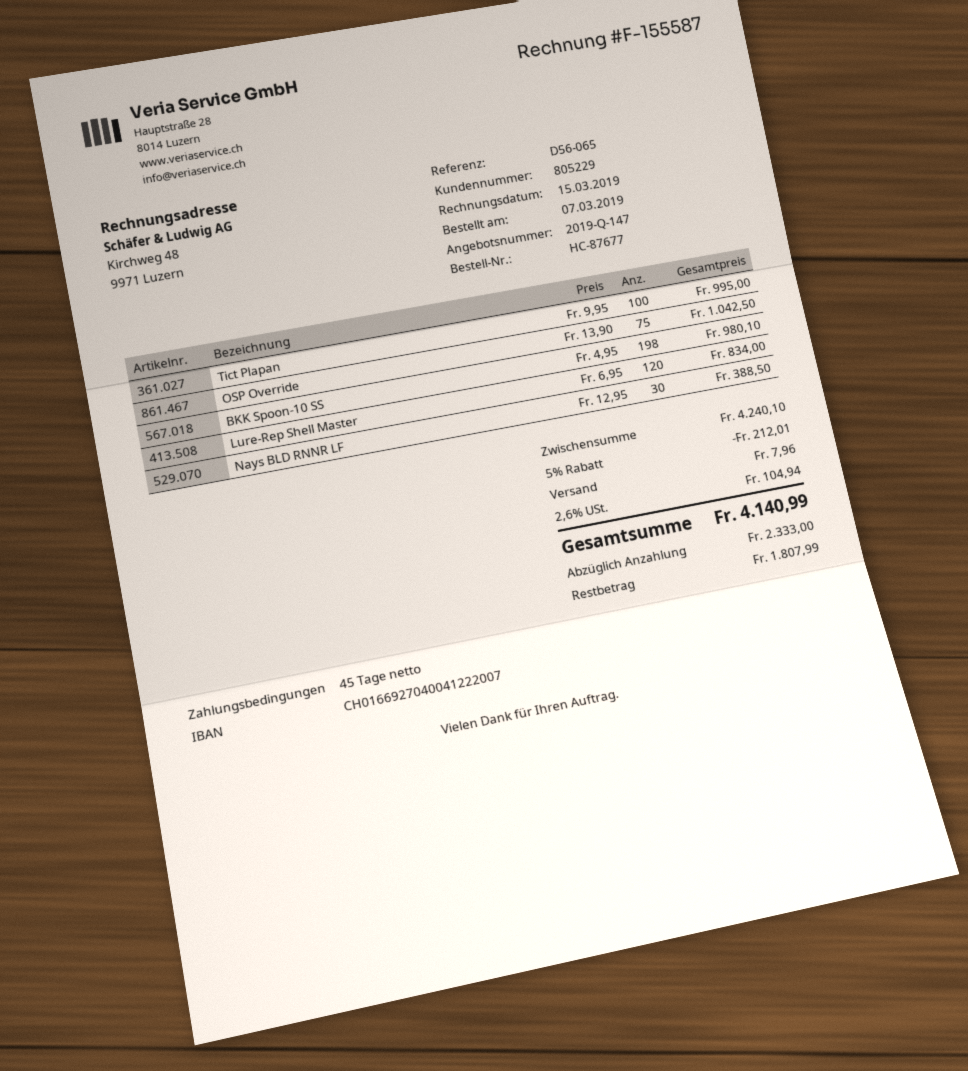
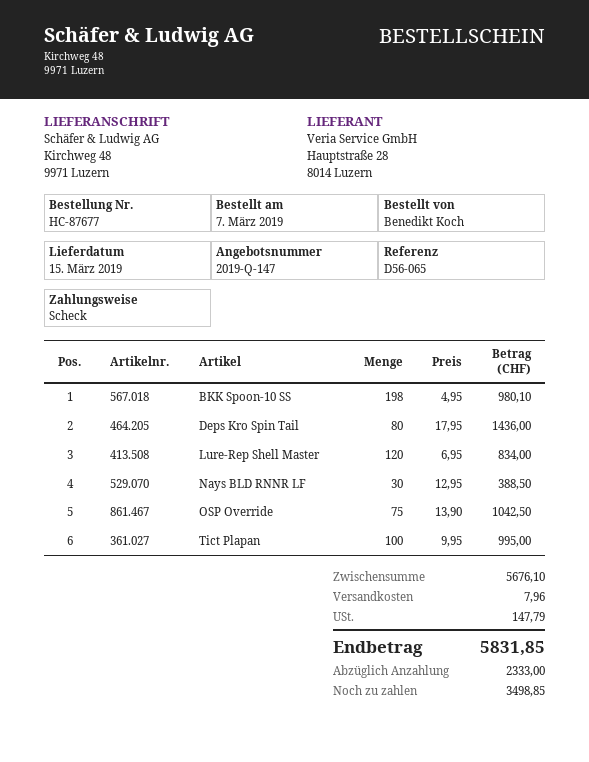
Deps Kro Spin Tail: none -> 80 x 17.95 = 1436.00
subtotal: 4240.10 -> 5676.10
discount: 5% = 212.01 -> none
tax: 104.94 -> 147.79
total: 4140.99 -> 5831.85
balance: 1807.99 -> 3498.85

